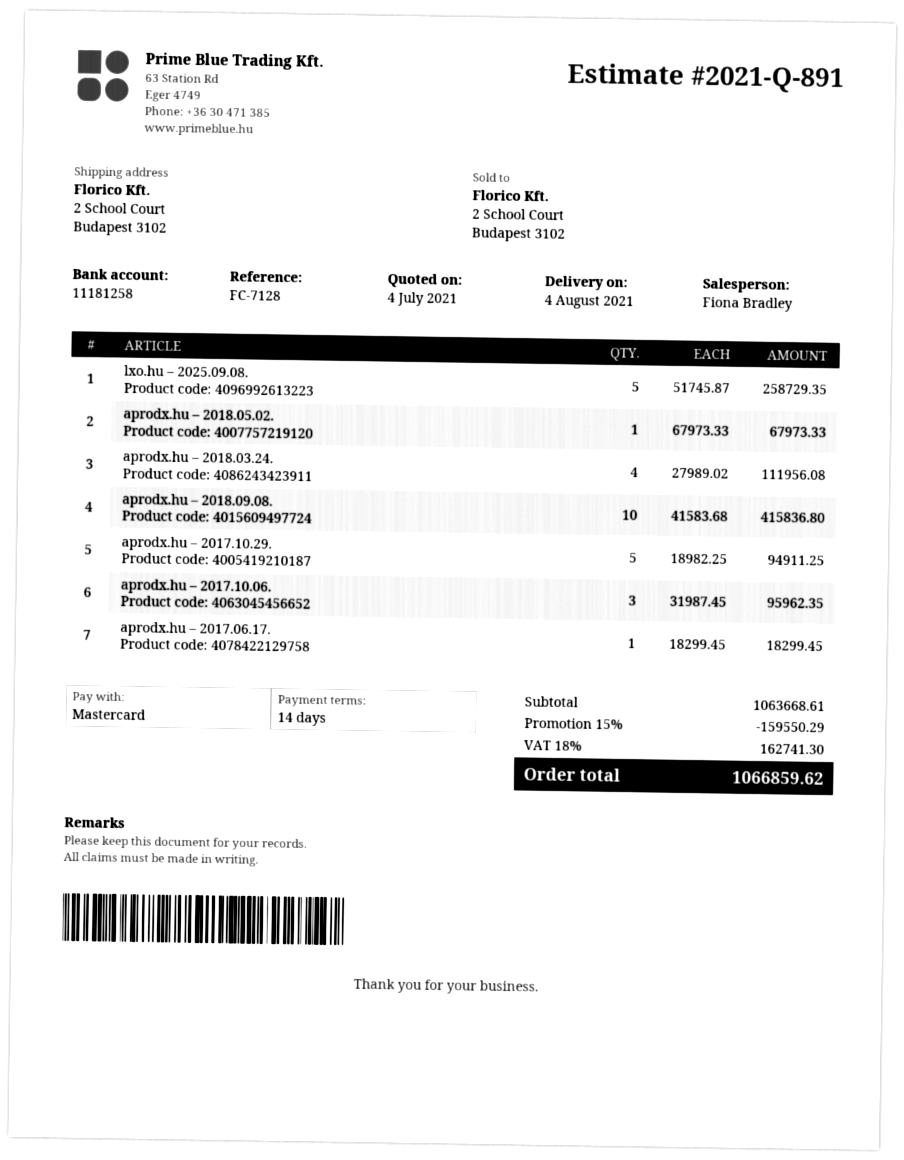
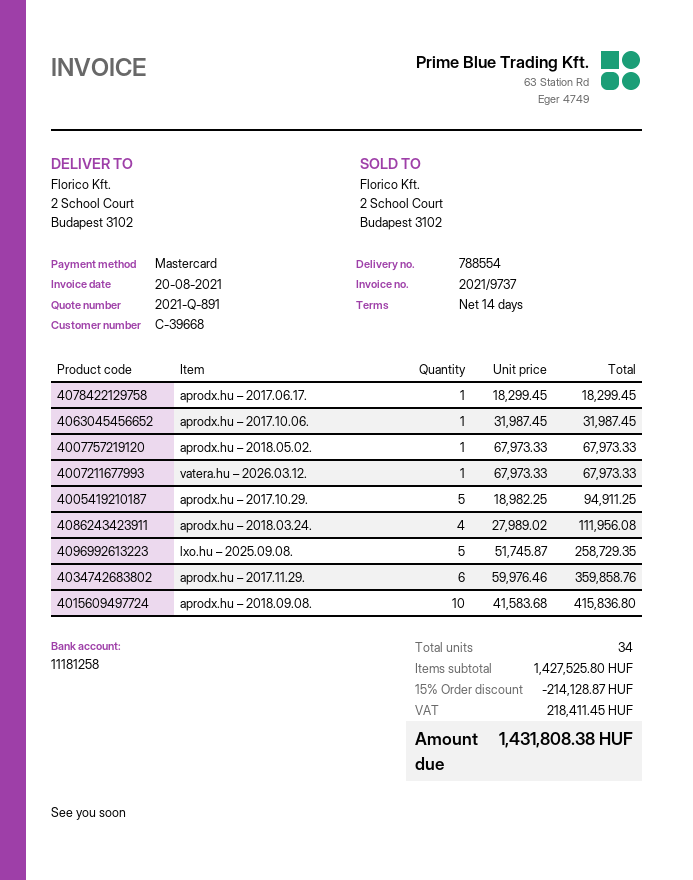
aprodx.hu – 2017.10.06.: 3 x 31987.45 = 95962.35 -> 1 x 31987.45 = 31987.45
vatera.hu – 2026.03.12.: none -> 1 x 67973.33 = 67973.33
aprodx.hu – 2017.11.29.: none -> 6 x 59976.46 = 359858.76
subtotal: 1063668.61 -> 1427525.80
discount: 15% = 159550.29 -> 15% = 214128.87
tax: 162741.30 -> 218411.45
total: 1066859.62 -> 1431808.38

